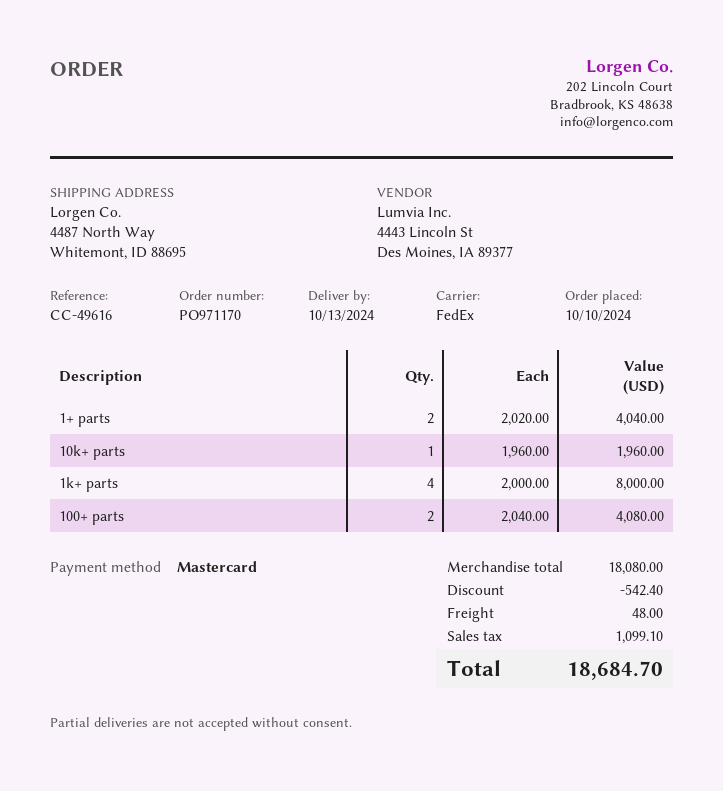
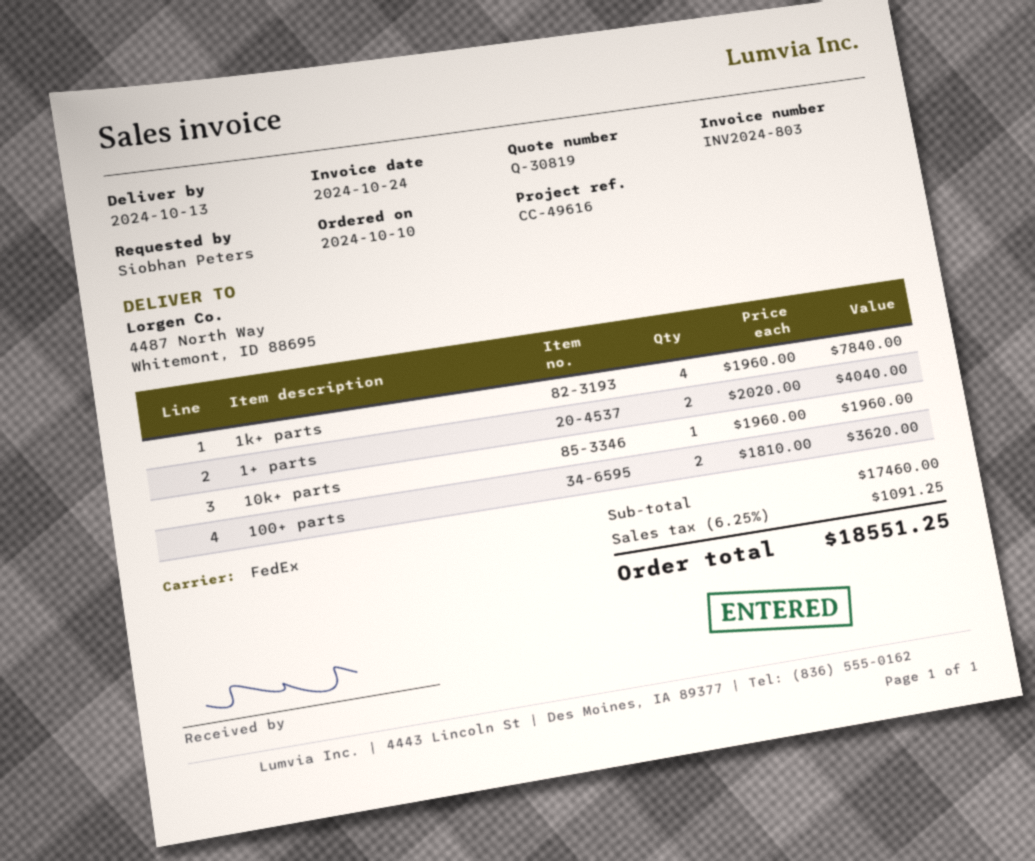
1k+ parts: 4 x 2000.00 = 8000.00 -> 4 x 1960.00 = 7840.00
100+ parts: 2 x 2040.00 = 4080.00 -> 2 x 1810.00 = 3620.00
subtotal: 18080.00 -> 17460.00
discount: 542.40 -> none
shipping: 48.00 -> none
tax: 1099.10 -> 1091.25
total: 18684.70 -> 18551.25

